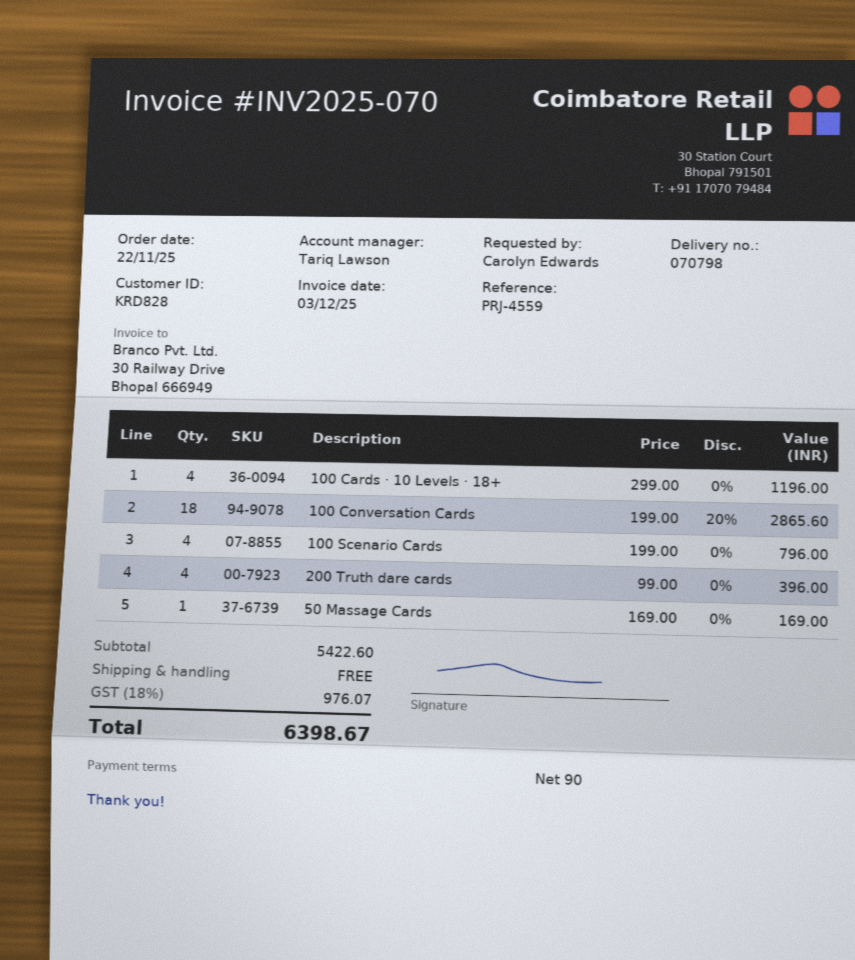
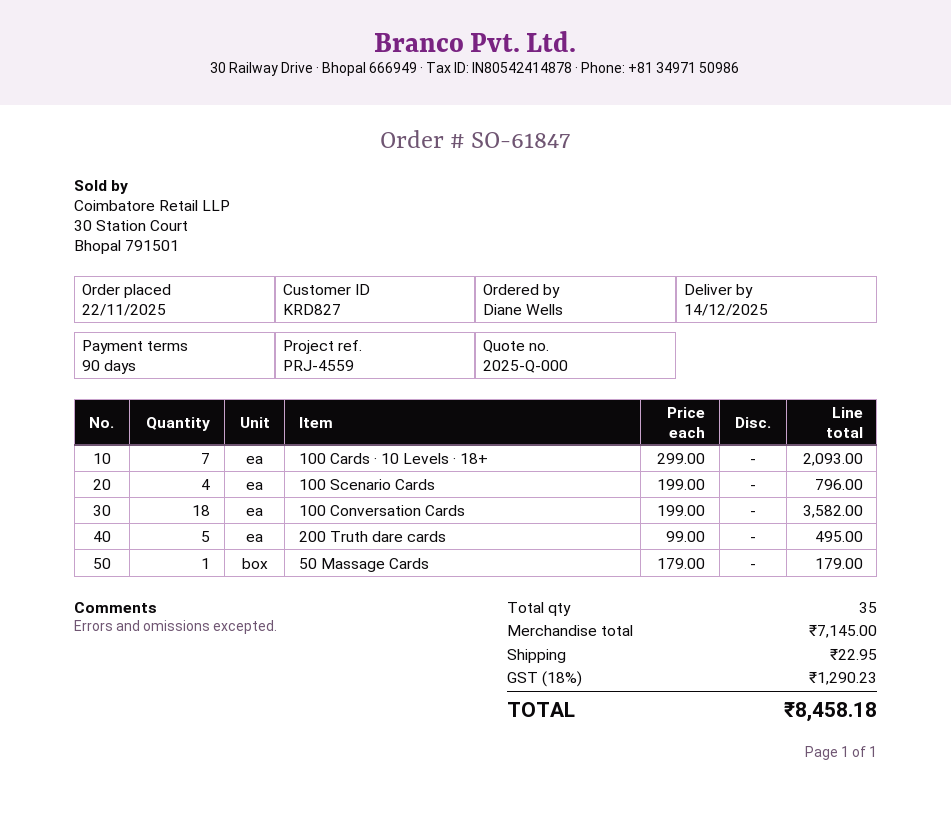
customer number: KRD828 -> KRD827
ordered by: Carolyn Edwards -> Diane Wells
100 Cards · 10 Levels · 18+: 4 x 299.00 = 1196.00 -> 7 x 299.00 = 2093.00
100 Conversation Cards: 18 x 199.00 - 20% = 2865.60 -> 18 x 199.00 = 3582.00
200 Truth dare cards: 4 x 99.00 = 396.00 -> 5 x 99.00 = 495.00
50 Massage Cards: 1 x 169.00 = 169.00 -> 1 x 179.00 = 179.00
subtotal: 5422.60 -> 7145.00
shipping: 0.00 -> 22.95
tax: 18% = 976.07 -> 18% = 1290.23
total: 6398.67 -> 8458.18

